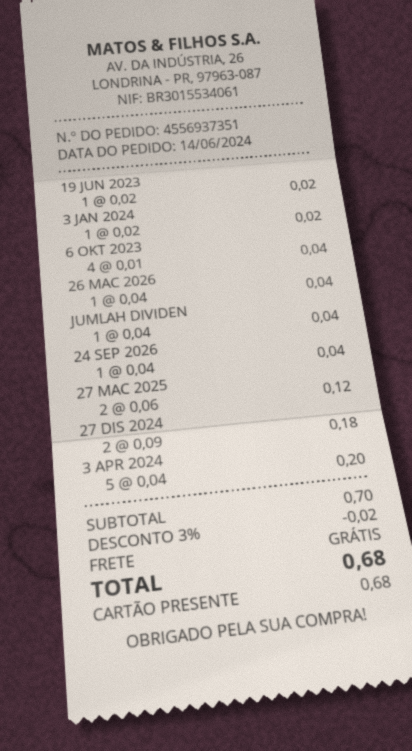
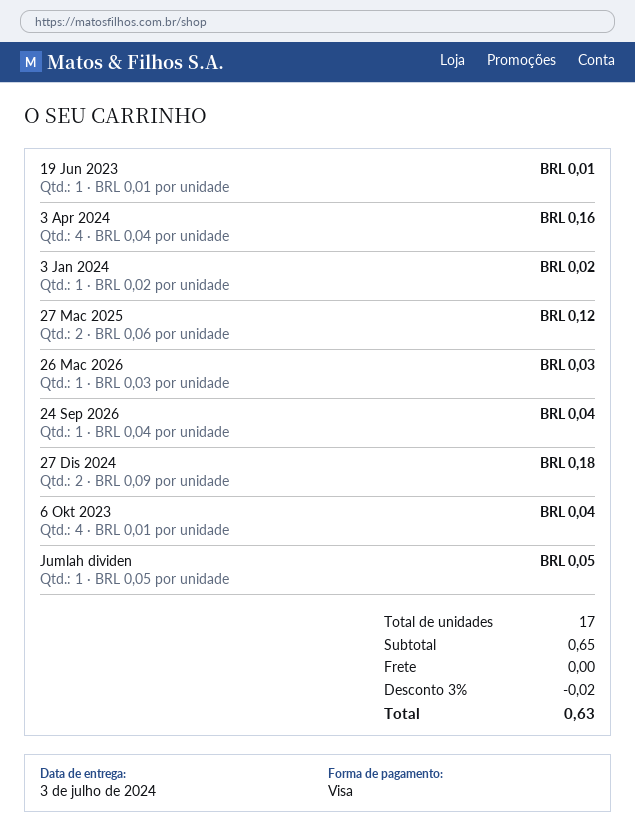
payment method: gift card -> Visa
19 JUN 2023: 1 x 0.02 = 0.02 -> 1 x 0.01 = 0.01
26 MAC 2026: 1 x 0.04 = 0.04 -> 1 x 0.03 = 0.03
JUMLAH DIVIDEN: 1 x 0.04 = 0.04 -> 1 x 0.05 = 0.05
3 APR 2024: 5 x 0.04 = 0.20 -> 4 x 0.04 = 0.16
subtotal: 0.70 -> 0.65
total: 0.68 -> 0.63

